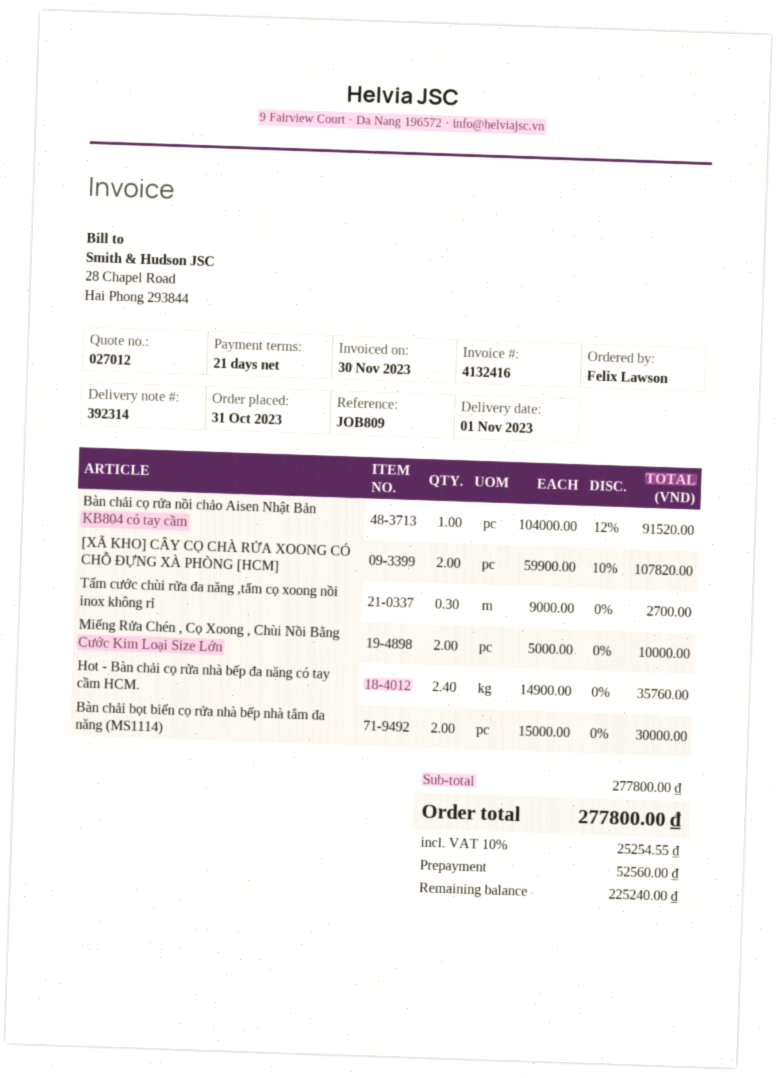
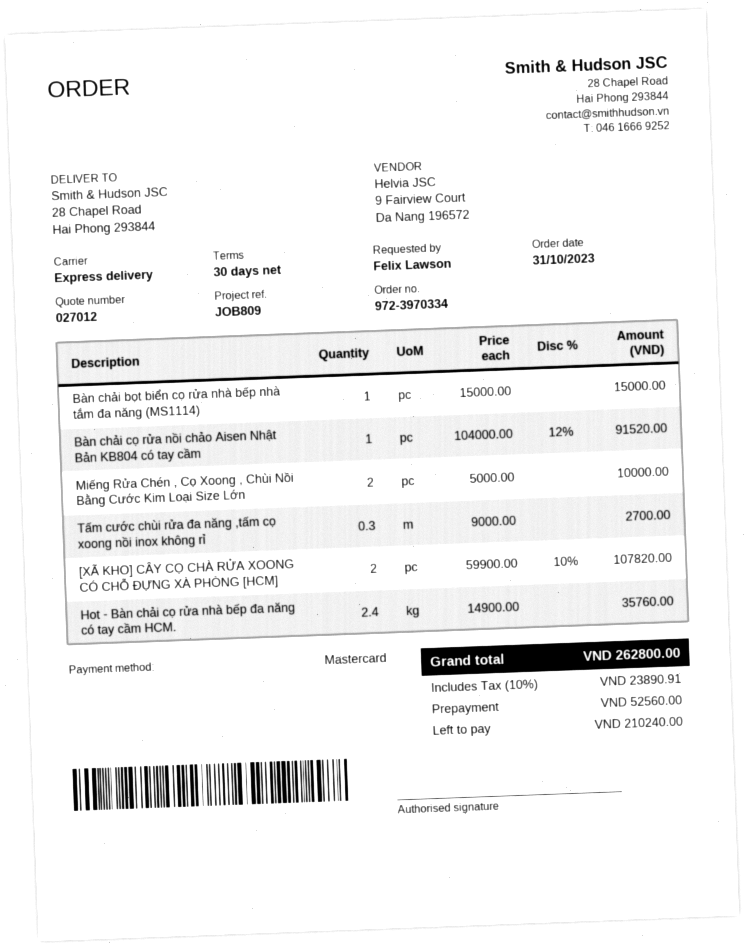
payment terms: 21 days -> 30 days
Bàn chải bọt biển cọ rửa nhà bếp nhà tắm đa năng (MS1114): 2 x 15000.00 = 30000.00 -> 1 x 15000.00 = 15000.00
tax: 10% = 25254.55 -> 10% = 23890.91
total: 277800.00 -> 262800.00
balance: 225240.00 -> 210240.00

